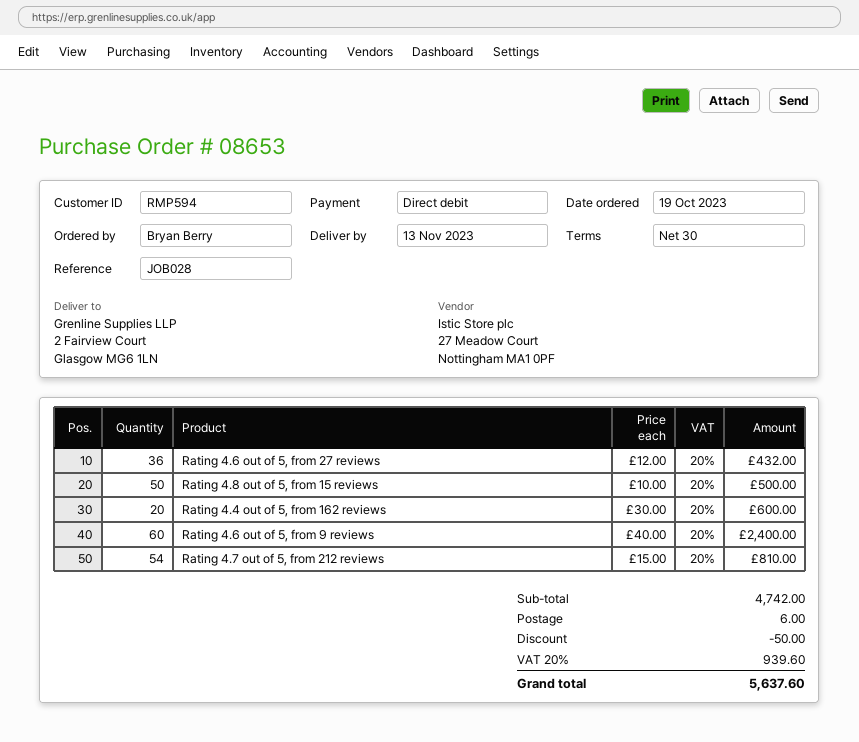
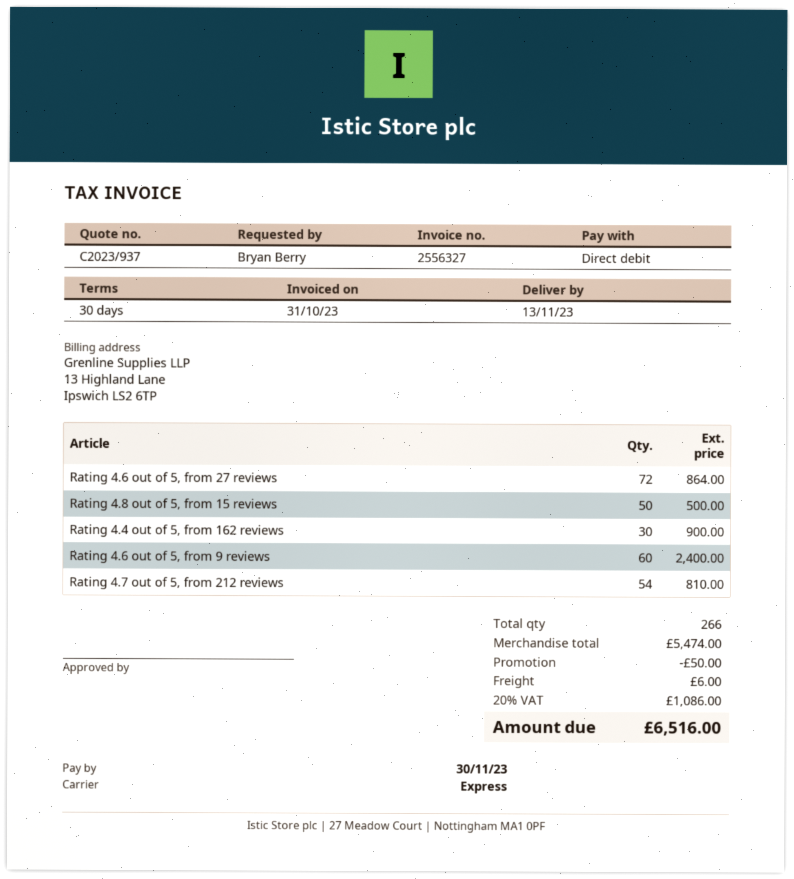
Rating 4.6 out of 5, from 27 reviews: 36 for 432.00 -> 72 for 864.00
Rating 4.4 out of 5, from 162 reviews: 20 for 600.00 -> 30 for 900.00
subtotal: 4742.00 -> 5474.00
tax: 20% = 939.60 -> 20% = 1086.00
total: 5637.60 -> 6516.00

